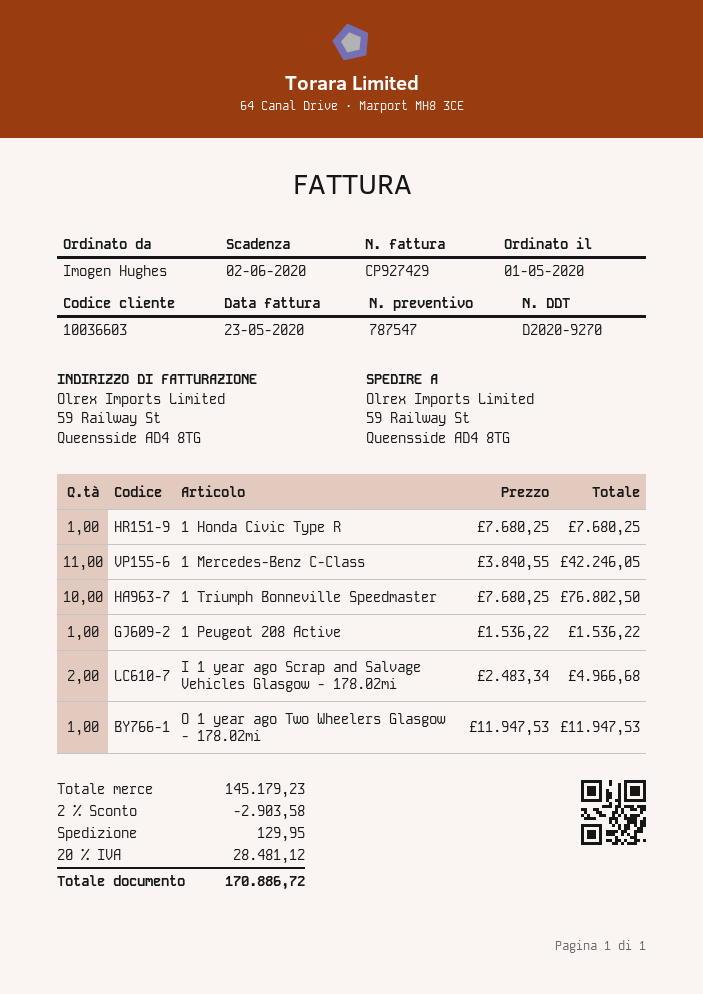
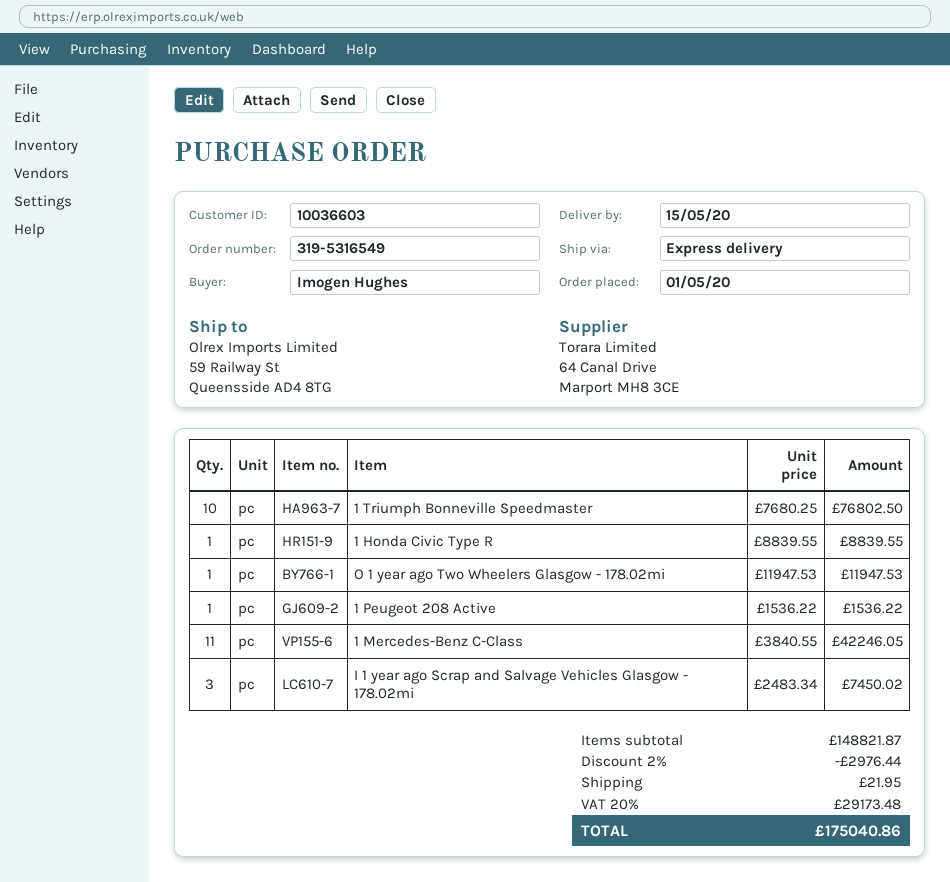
1 Honda Civic Type R: 1 x 7680.25 = 7680.25 -> 1 x 8839.55 = 8839.55
I 1 year ago Scrap and Salvage Vehicles Glasgow - 178.02mi: 2 x 2483.34 = 4966.68 -> 3 x 2483.34 = 7450.02
subtotal: 145179.23 -> 148821.87
discount: 2% = 2903.58 -> 2% = 2976.44
shipping: 129.95 -> 21.95
tax: 20% = 28481.12 -> 20% = 29173.48
total: 170886.72 -> 175040.86

